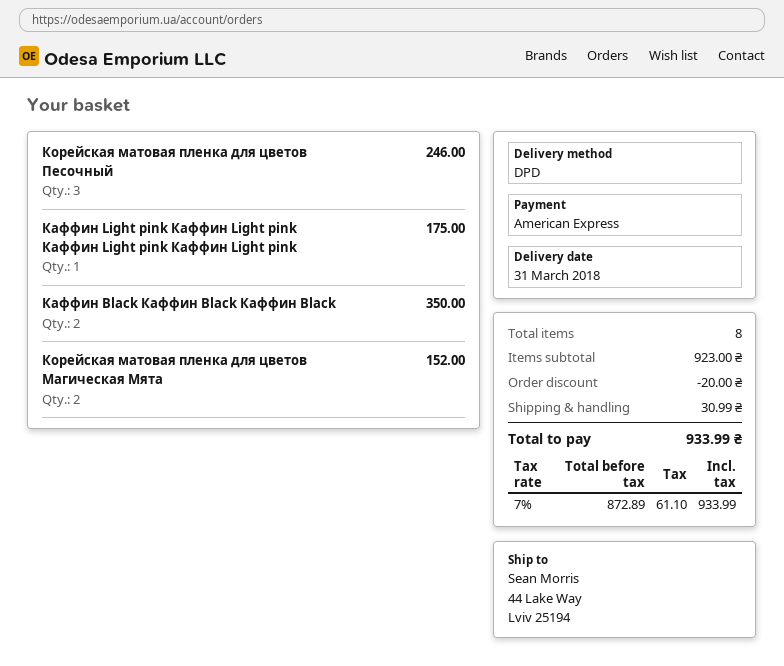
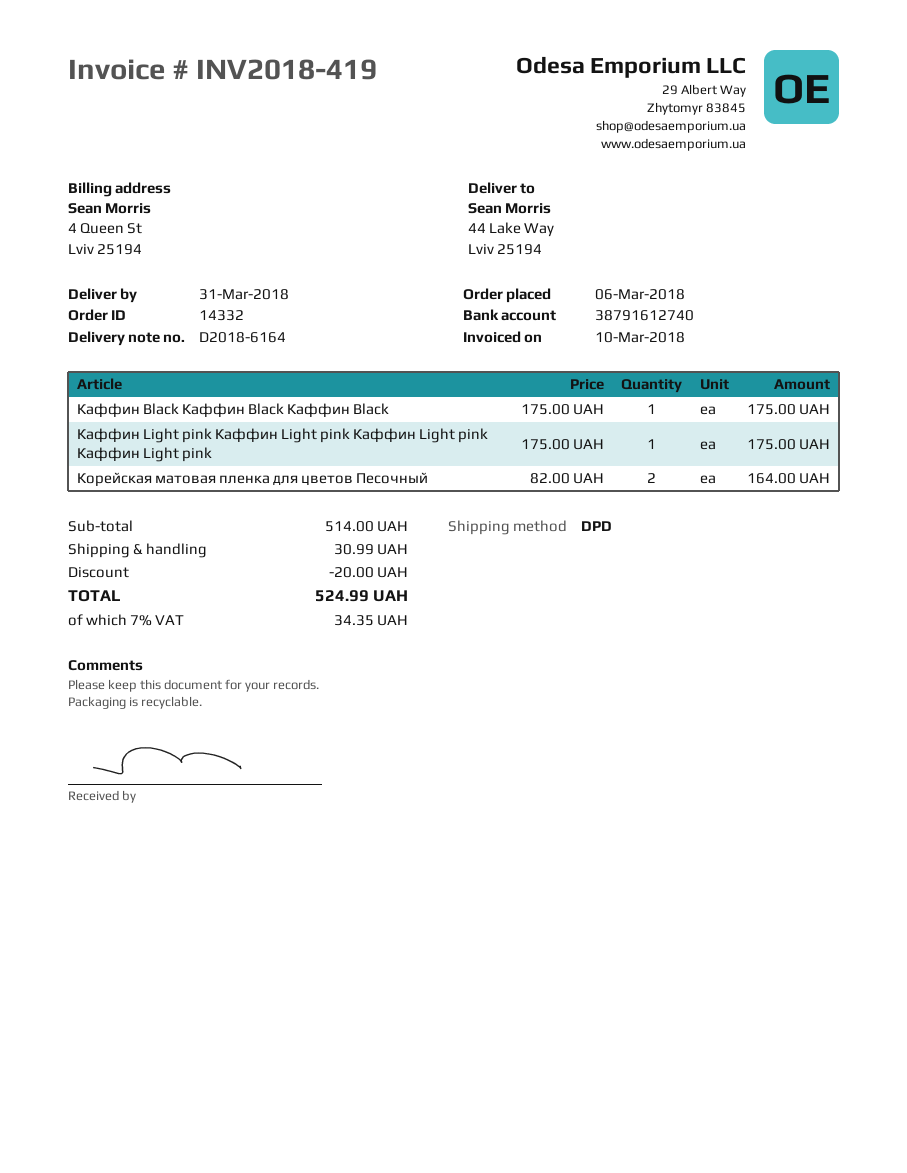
Корейская матовая пленка для цветов Песочный: 3 for 246.00 -> 2 for 164.00
Каффин Black Каффин Black Каффин Black: 2 for 350.00 -> 1 for 175.00
Корейская матовая пленка для цветов Магическая Мята: 2 for 152.00 -> none
subtotal: 923.00 -> 514.00
tax: 7% = 61.10 -> 7% = 34.35
total: 933.99 -> 524.99

